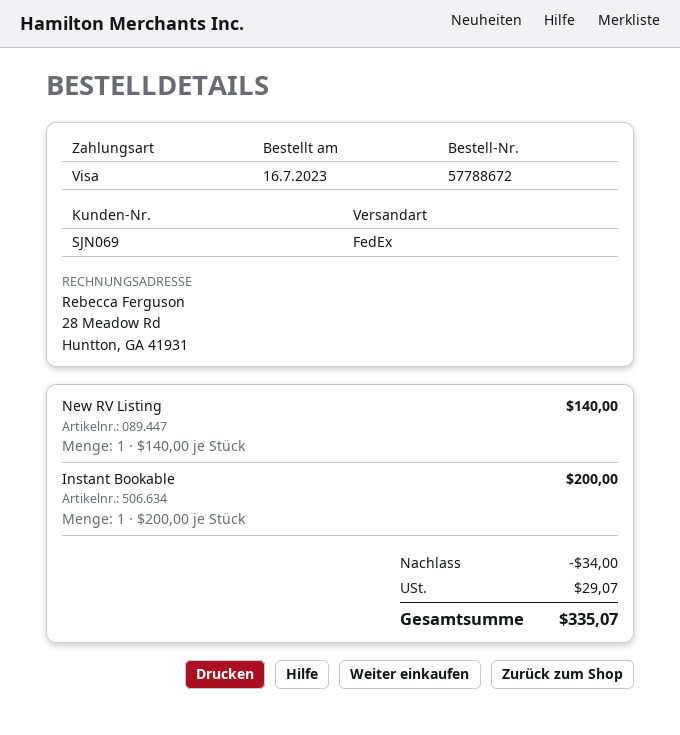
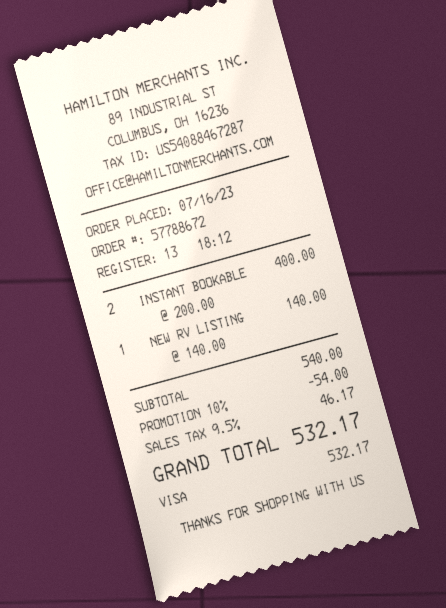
Instant Bookable: 1 x 200.00 = 200.00 -> 2 x 200.00 = 400.00
discount: 34.00 -> 54.00
tax: 29.07 -> 46.17
total: 335.07 -> 532.17

